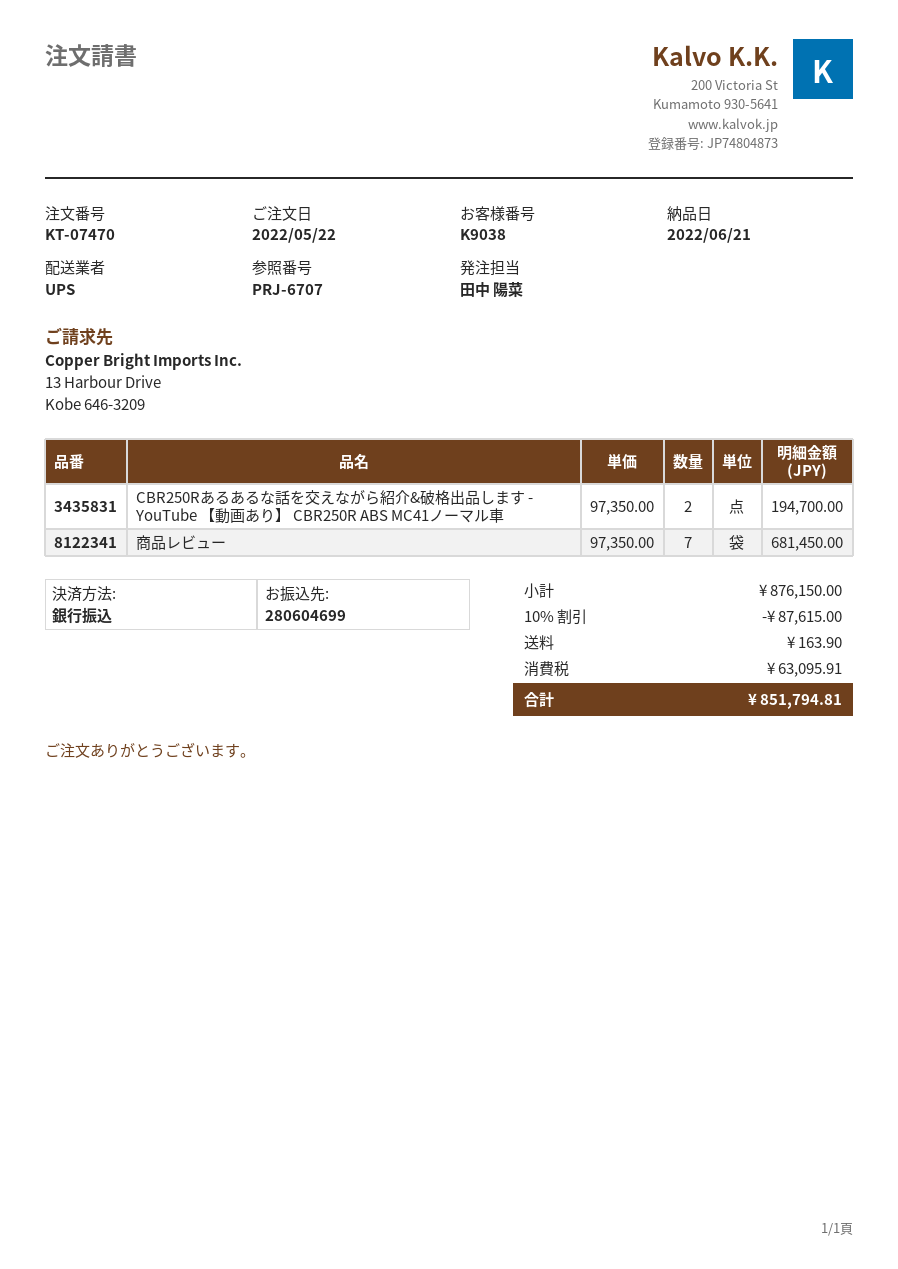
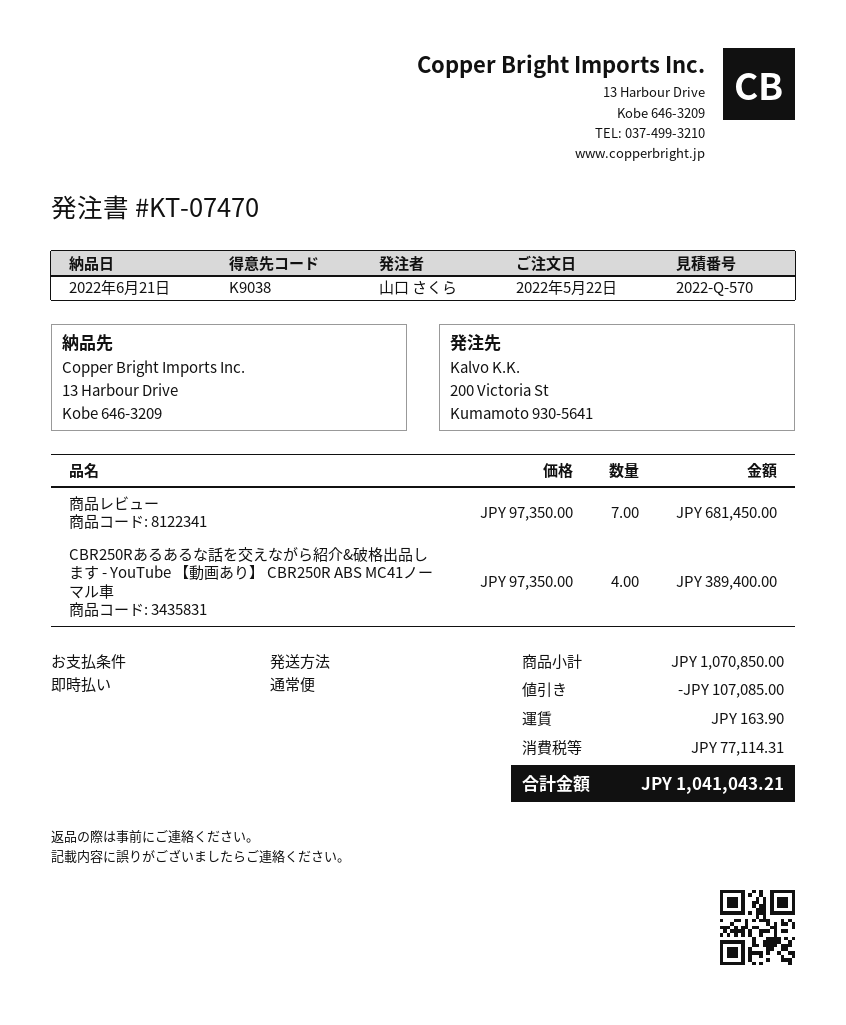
ordered by: 田中 陽菜 -> 山口 さくら
shipping method: UPS -> standard
CBR250Rあるあるな話を交えながら紹介&破格出品します - YouTube 【動画あり】 CBR250R ABS MC41ノーマル車: 2 x 97350.00 = 194700.00 -> 4 x 97350.00 = 389400.00
subtotal: 876150.00 -> 1070850.00
discount: 87615.00 -> 107085.00
tax: 63095.91 -> 77114.31
total: 851794.81 -> 1041043.21

